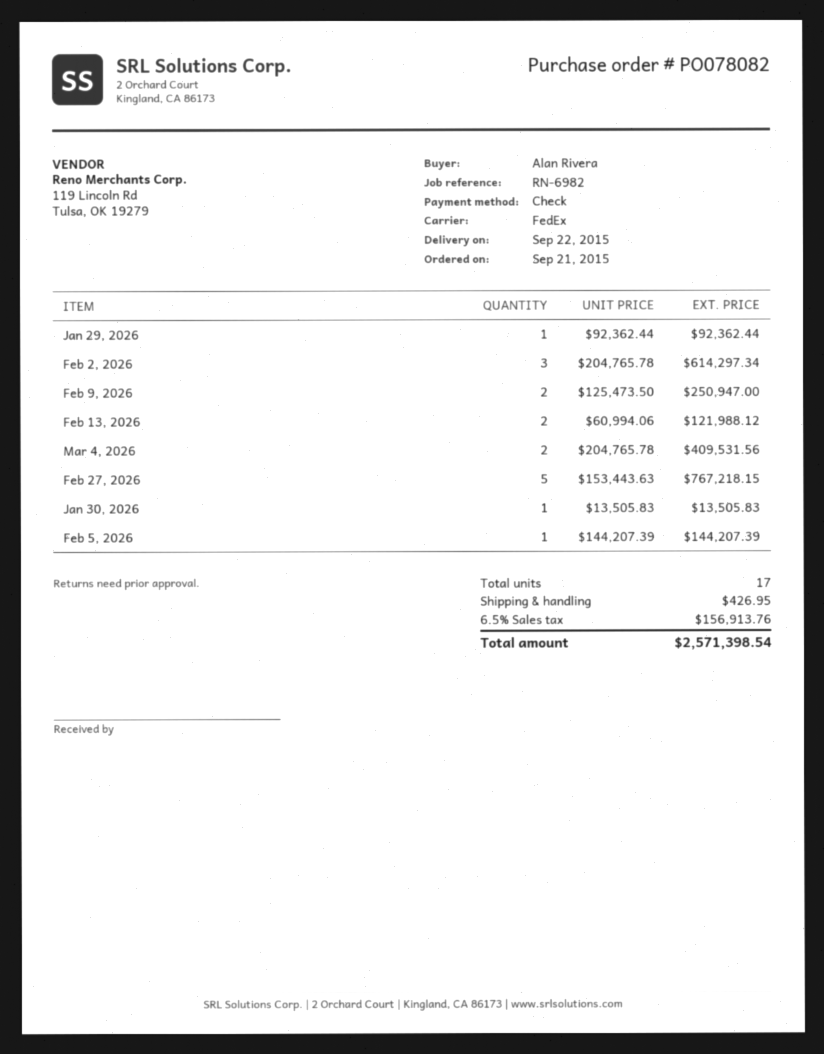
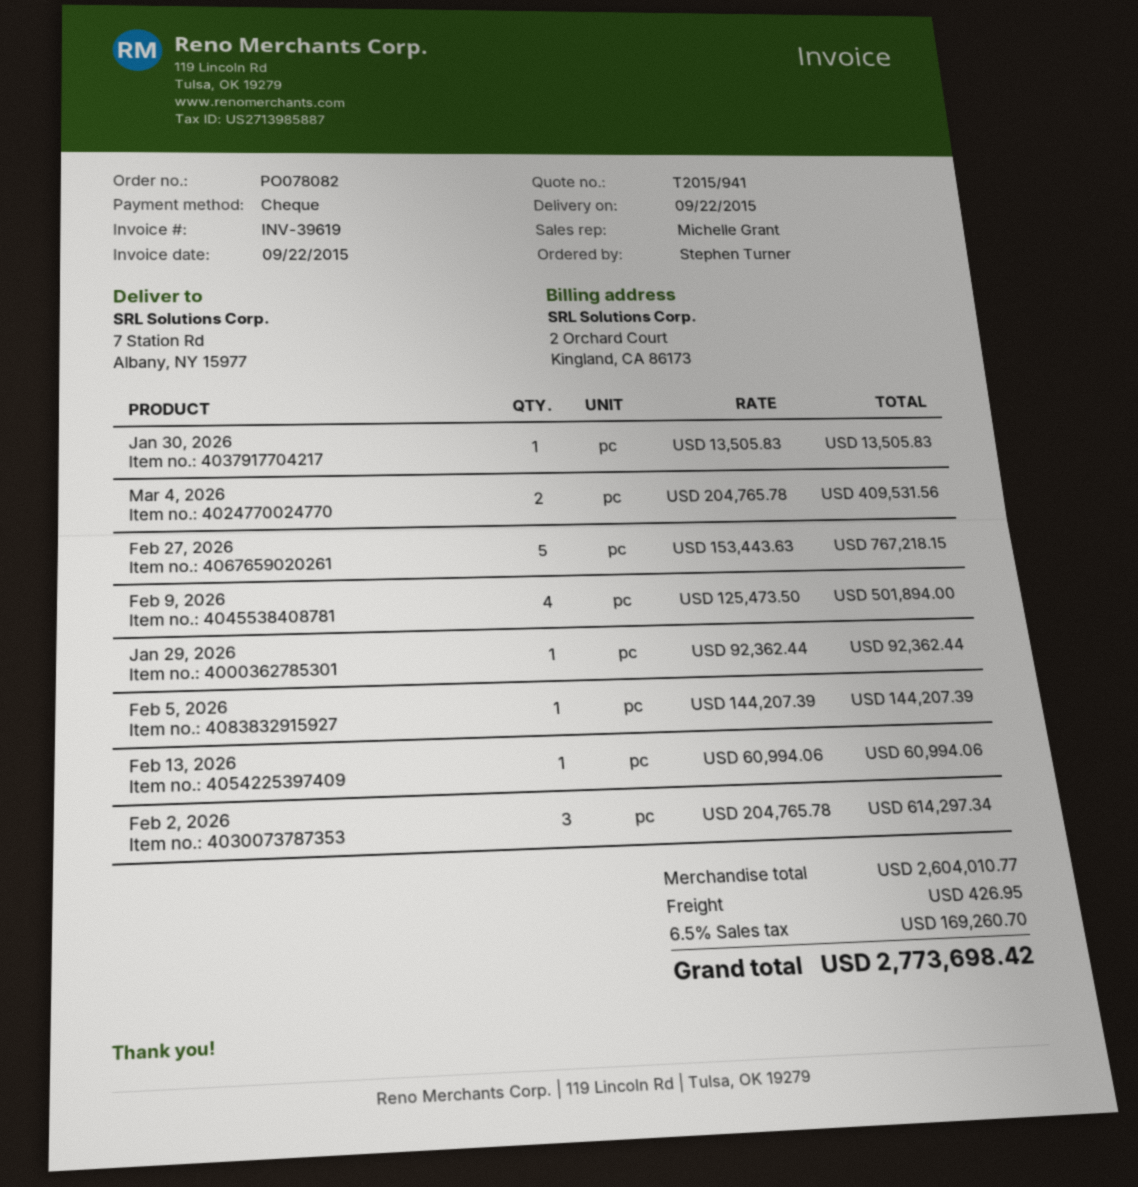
ordered by: Alan Rivera -> Stephen Turner
Feb 9, 2026: 2 x 125473.50 = 250947.00 -> 4 x 125473.50 = 501894.00
Feb 13, 2026: 2 x 60994.06 = 121988.12 -> 1 x 60994.06 = 60994.06
tax: 6.5% = 156913.76 -> 6.5% = 169260.70
total: 2571398.54 -> 2773698.42

